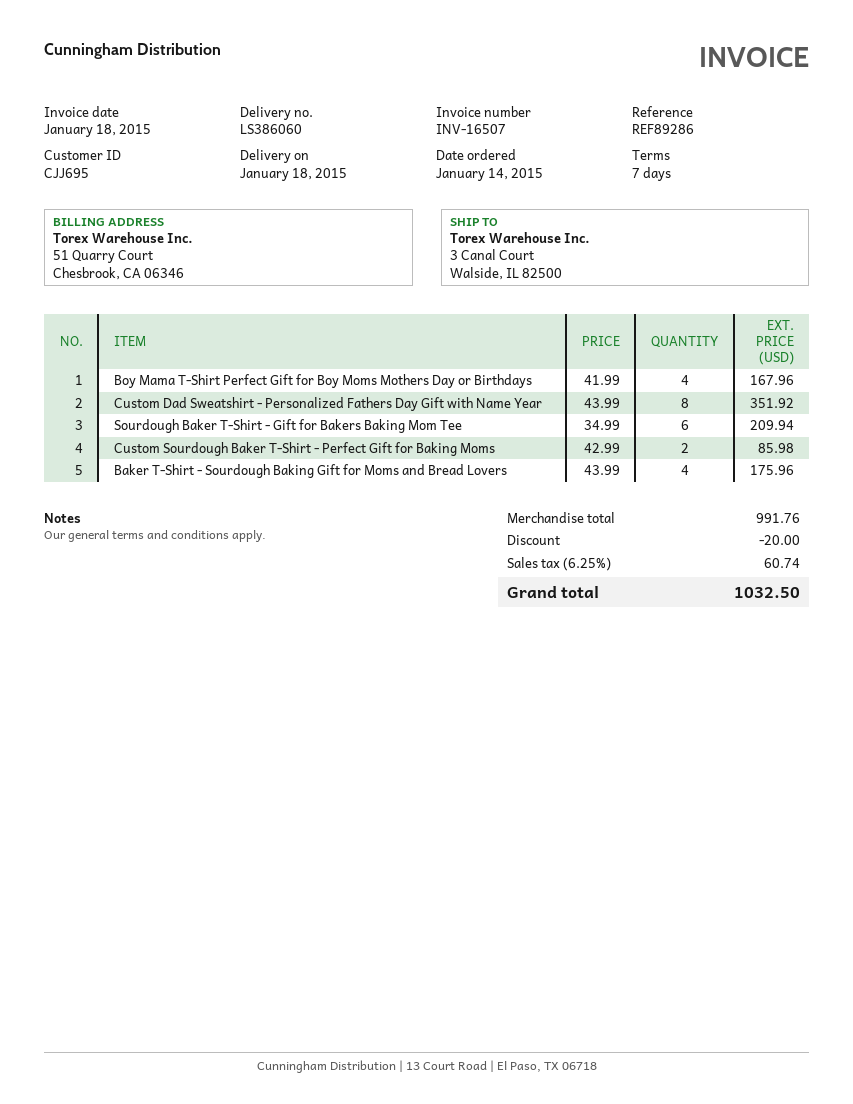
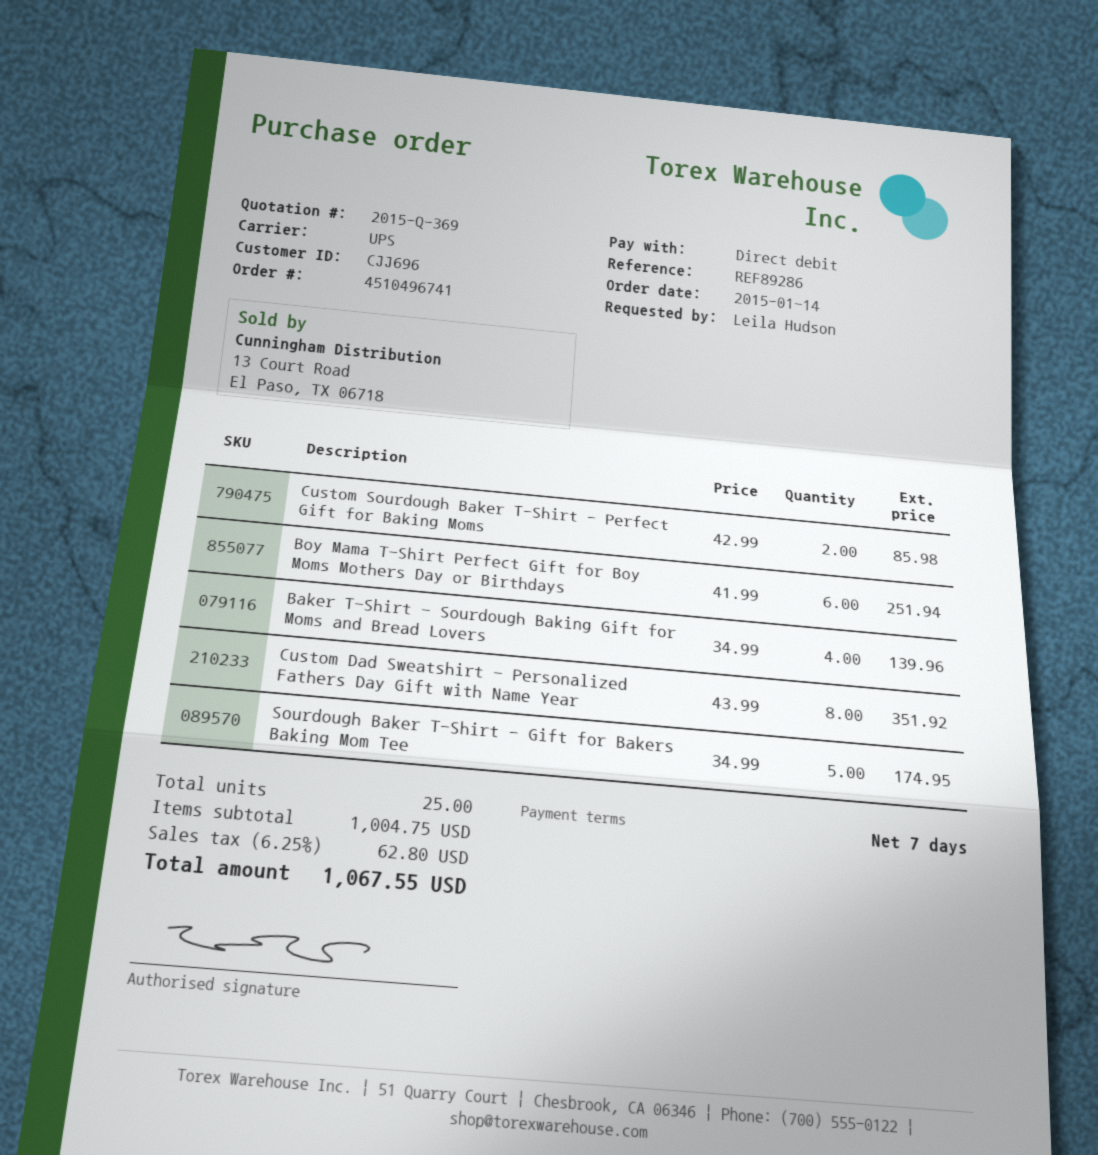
customer number: CJJ695 -> CJJ696
Boy Mama T-Shirt Perfect Gift for Boy Moms Mothers Day or Birthdays: 4 x 41.99 = 167.96 -> 6 x 41.99 = 251.94
Sourdough Baker T-Shirt - Gift for Bakers Baking Mom Tee: 6 x 34.99 = 209.94 -> 5 x 34.99 = 174.95
Baker T-Shirt - Sourdough Baking Gift for Moms and Bread Lovers: 4 x 43.99 = 175.96 -> 4 x 34.99 = 139.96
subtotal: 991.76 -> 1004.75
discount: 20.00 -> none
tax: 6.25% = 60.74 -> 6.25% = 62.80
total: 1032.50 -> 1067.55

